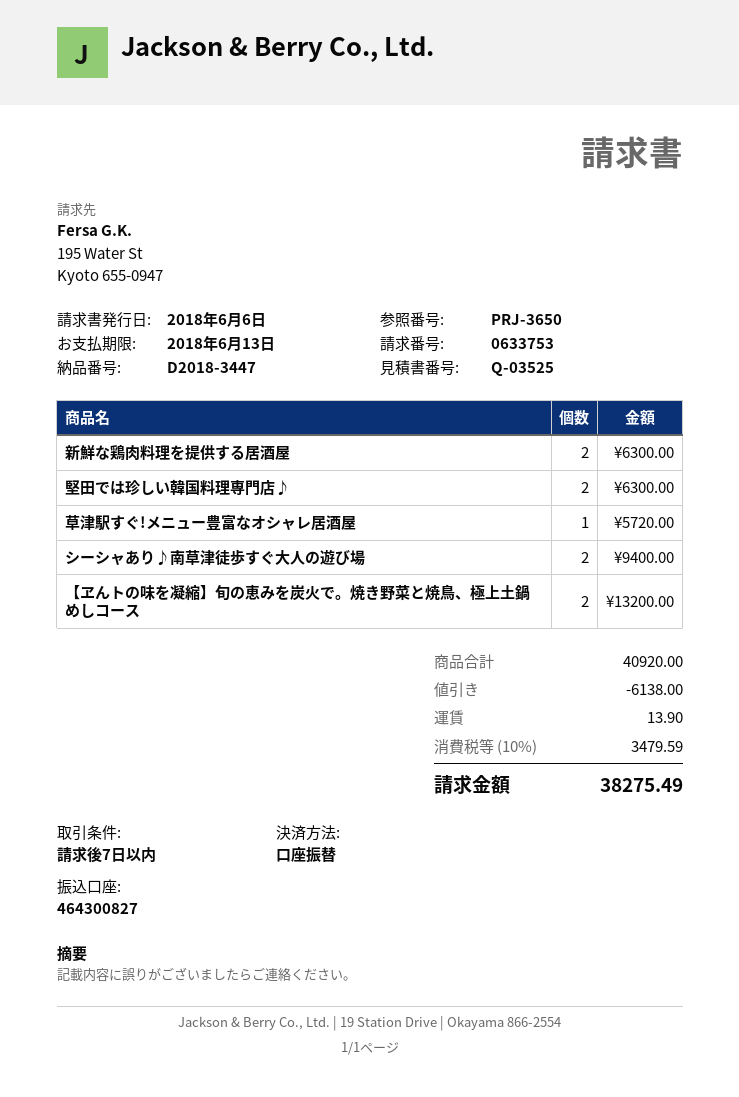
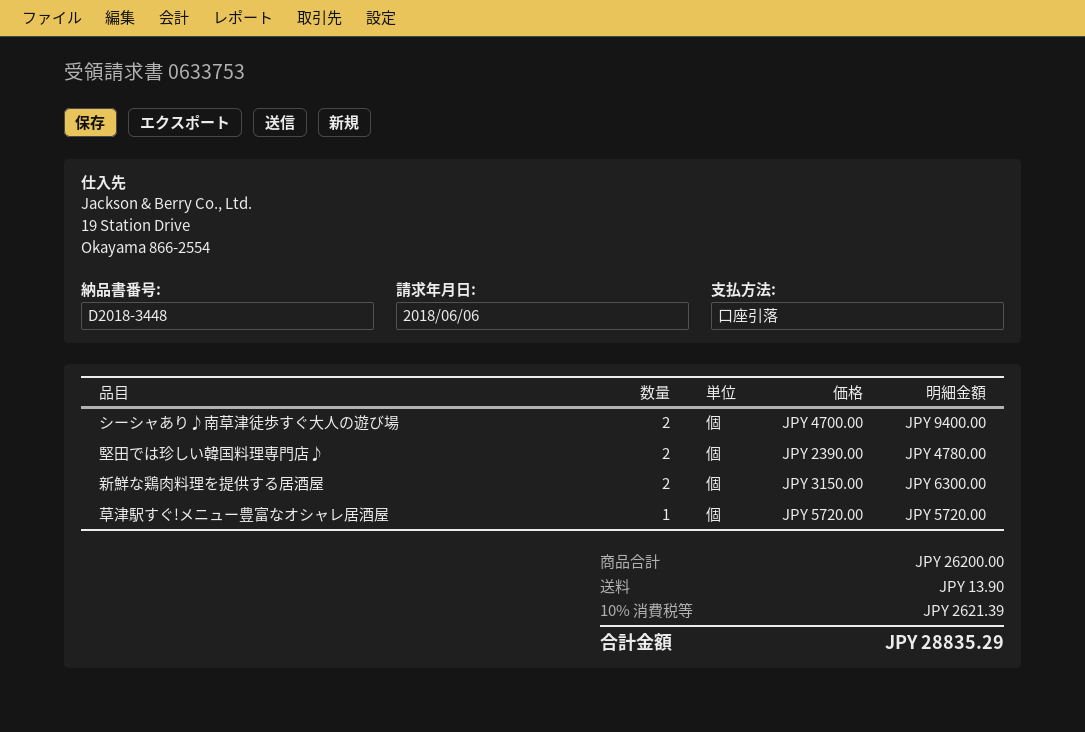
delivery note number: D2018-3447 -> D2018-3448
堅田では珍しい韓国料理専門店♪: 2 for 6300.00 -> 2 for 4780.00
【ヱんトの味を凝縮】旬の恵みを炭火で。焼き野菜と焼鳥、極上土鍋めしコース: 2 for 13200.00 -> none
subtotal: 40920.00 -> 26200.00
discount: 6138.00 -> none
tax: 10% = 3479.59 -> 10% = 2621.39
total: 38275.49 -> 28835.29

